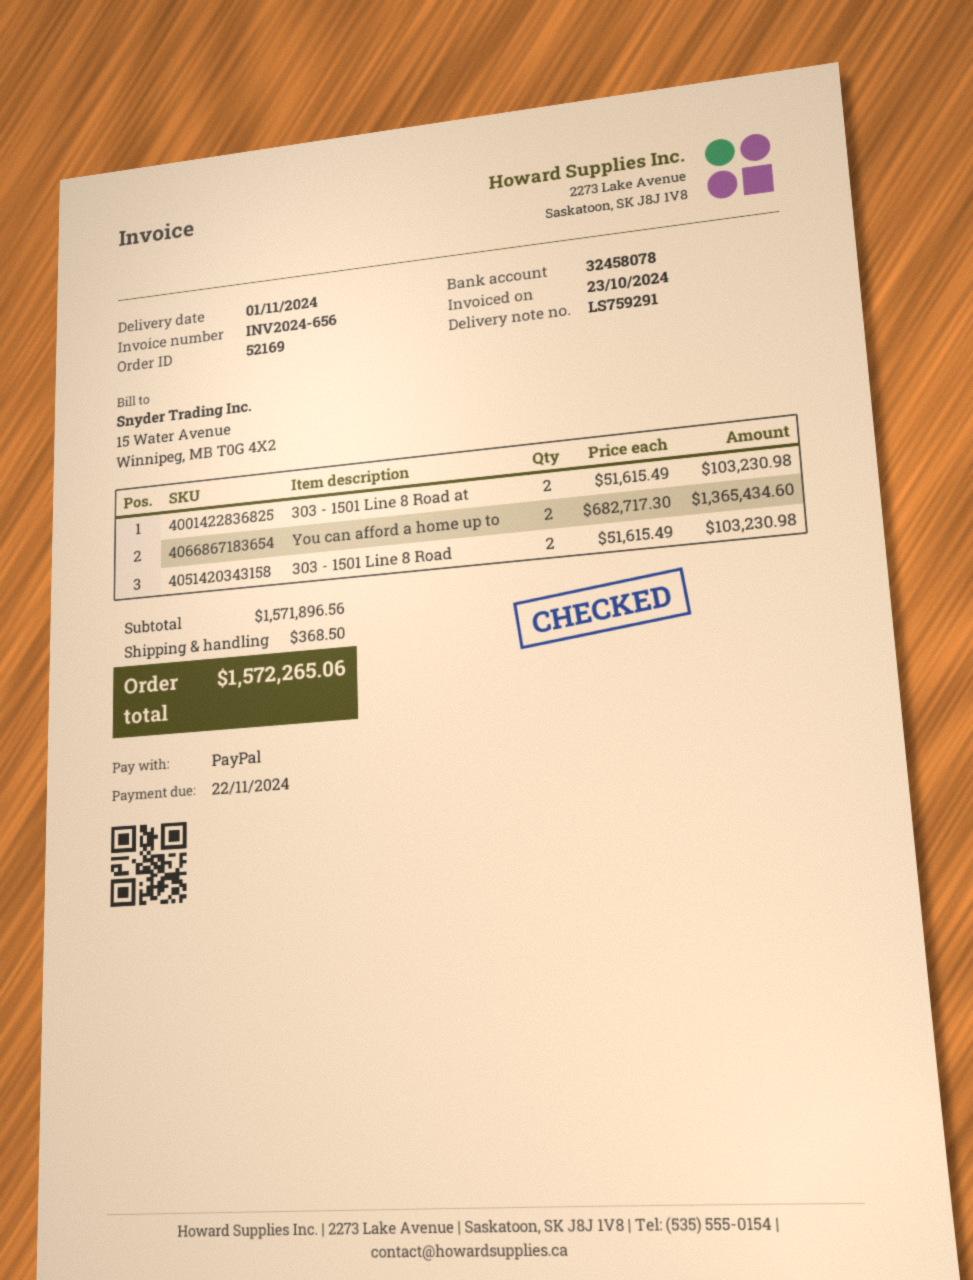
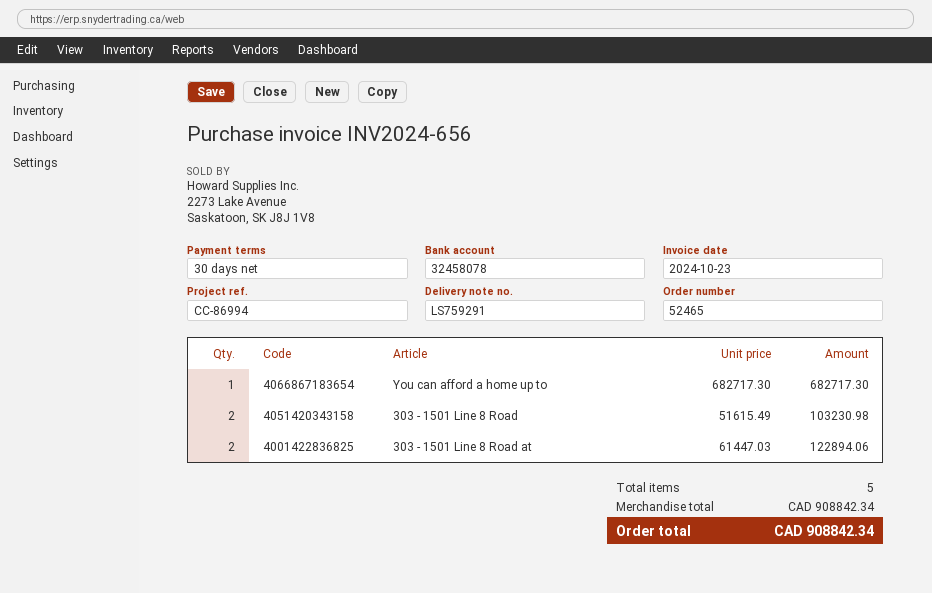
order number: 52169 -> 52465
303 - 1501 Line 8 Road at: 2 x 51615.49 = 103230.98 -> 2 x 61447.03 = 122894.06
You can afford a home up to: 2 x 682717.30 = 1365434.60 -> 1 x 682717.30 = 682717.30
subtotal: 1571896.56 -> 908842.34
shipping: 368.50 -> none
total: 1572265.06 -> 908842.34

